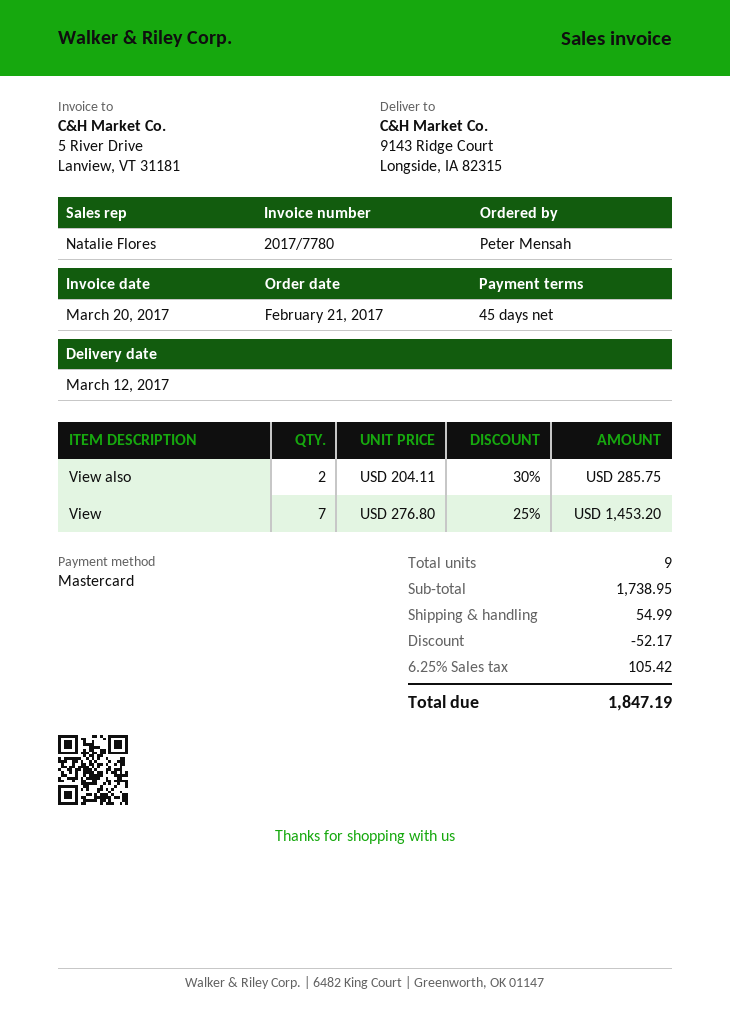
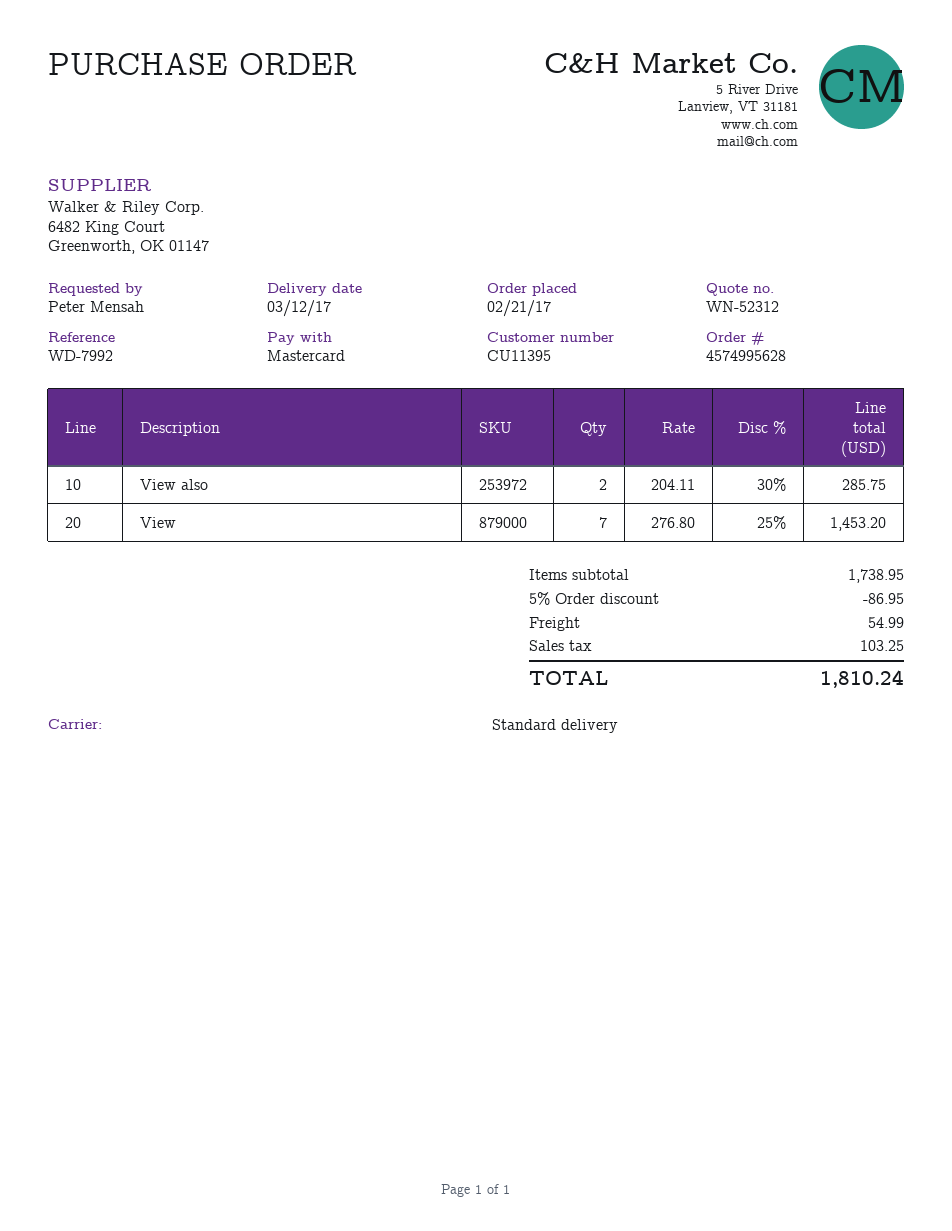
discount: 52.17 -> 86.95
tax: 105.42 -> 103.25
total: 1847.19 -> 1810.24

